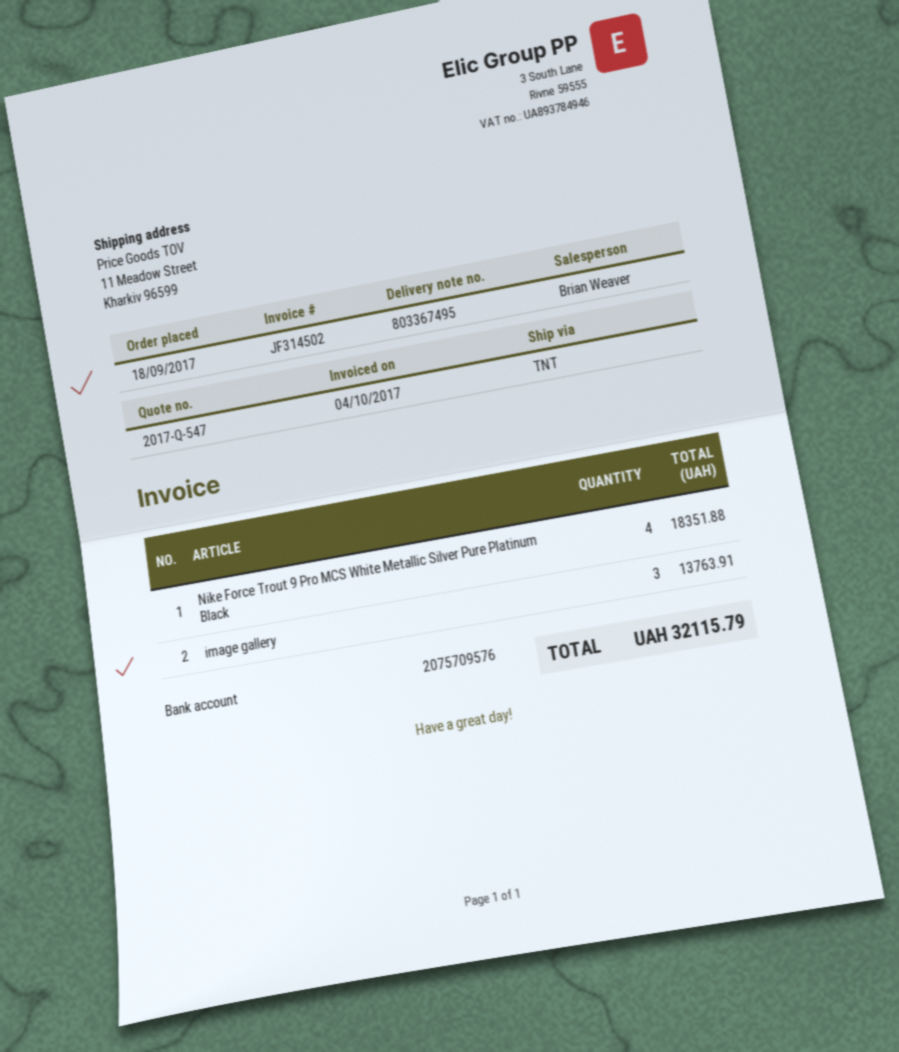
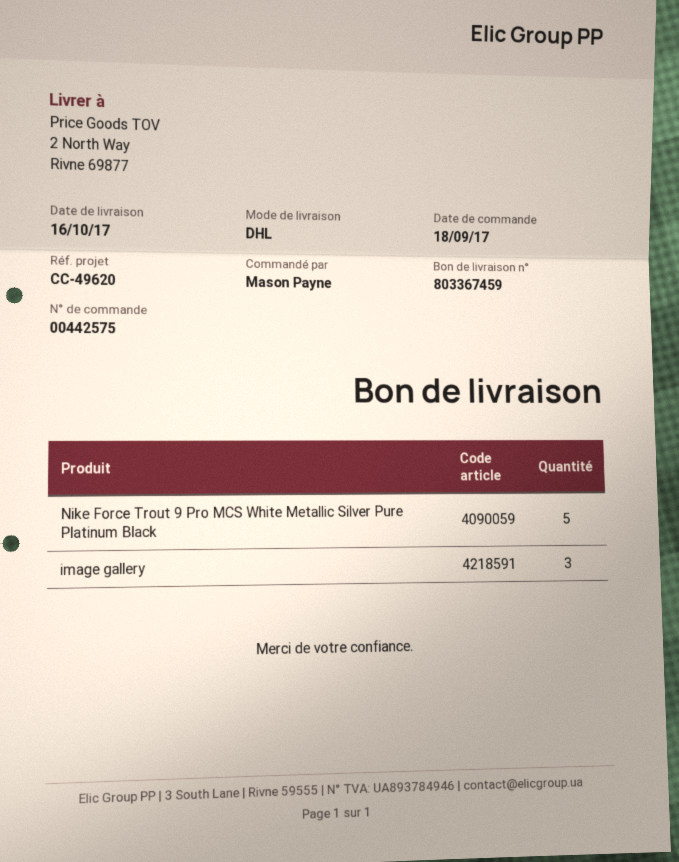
delivery note number: 803367495 -> 803367459
shipping method: TNT -> DHL
ship to: 11 Meadow Street, Kharkiv 96599 -> 2 North Way, Rivne 69877
Nike Force Trout 9 Pro MCS White Metallic Silver Pure Platinum Black: 4 -> 5

